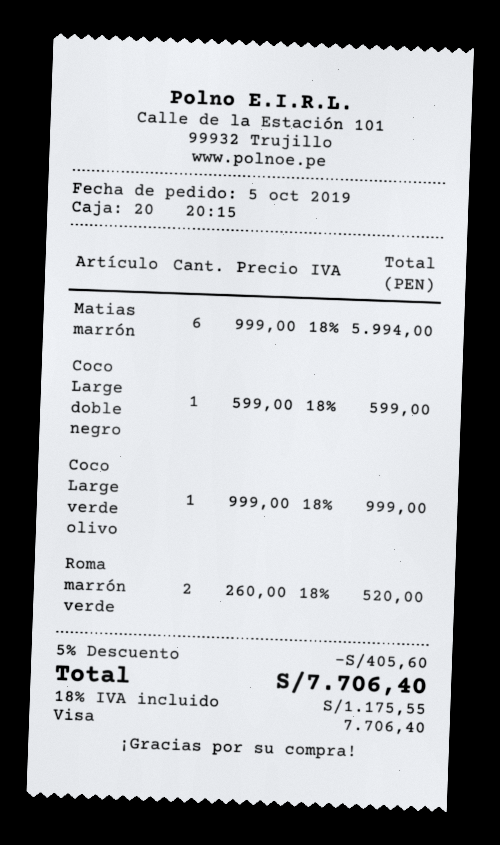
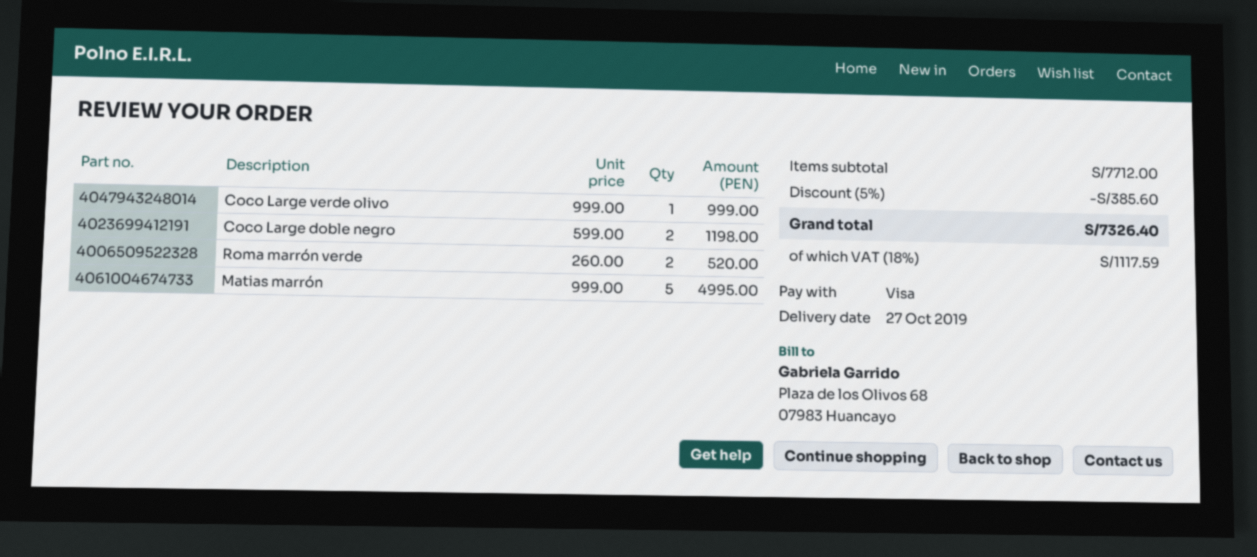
Matias marrón: 6 x 999.00 = 5994.00 -> 5 x 999.00 = 4995.00
Coco Large doble negro: 1 x 599.00 = 599.00 -> 2 x 599.00 = 1198.00
discount: 5% = 405.60 -> 5% = 385.60
tax: 18% = 1175.55 -> 18% = 1117.59
total: 7706.40 -> 7326.40

